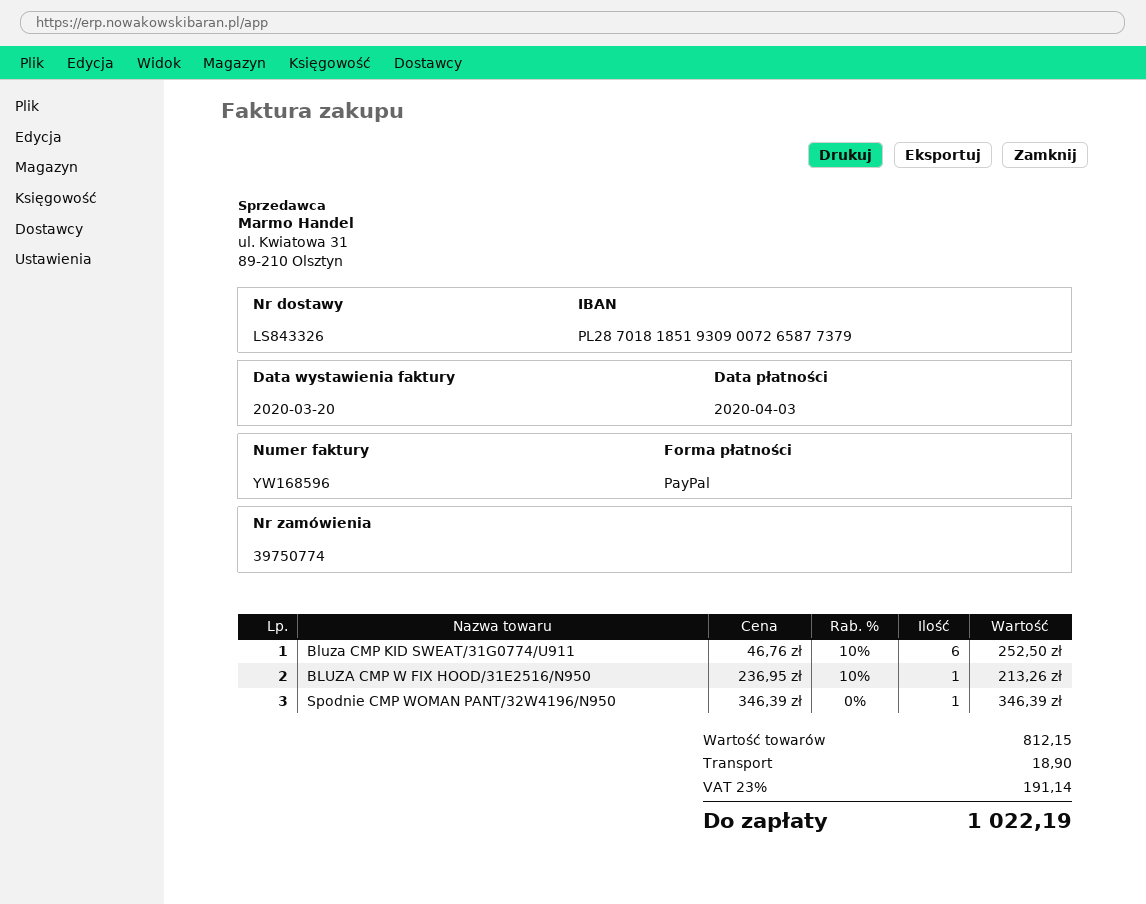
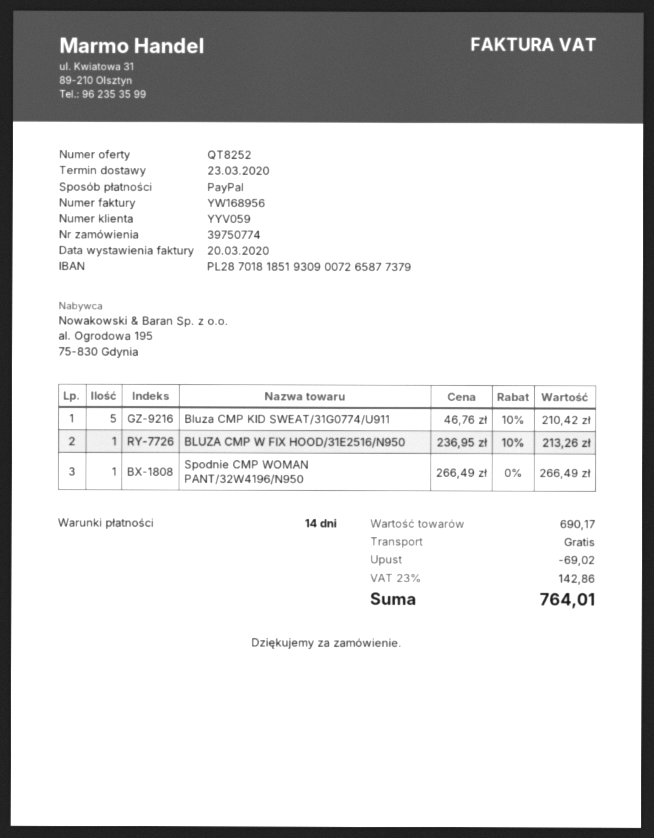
invoice number: YW168596 -> YW168956
Bluza CMP KID SWEAT/31G0774/U911: 6 x 46.76 - 10% = 252.50 -> 5 x 46.76 - 10% = 210.42
Spodnie CMP WOMAN PANT/32W4196/N950: 1 x 346.39 = 346.39 -> 1 x 266.49 = 266.49
subtotal: 812.15 -> 690.17
discount: none -> 69.02
shipping: 18.90 -> 0.00
tax: 23% = 191.14 -> 23% = 142.86
total: 1022.19 -> 764.01

